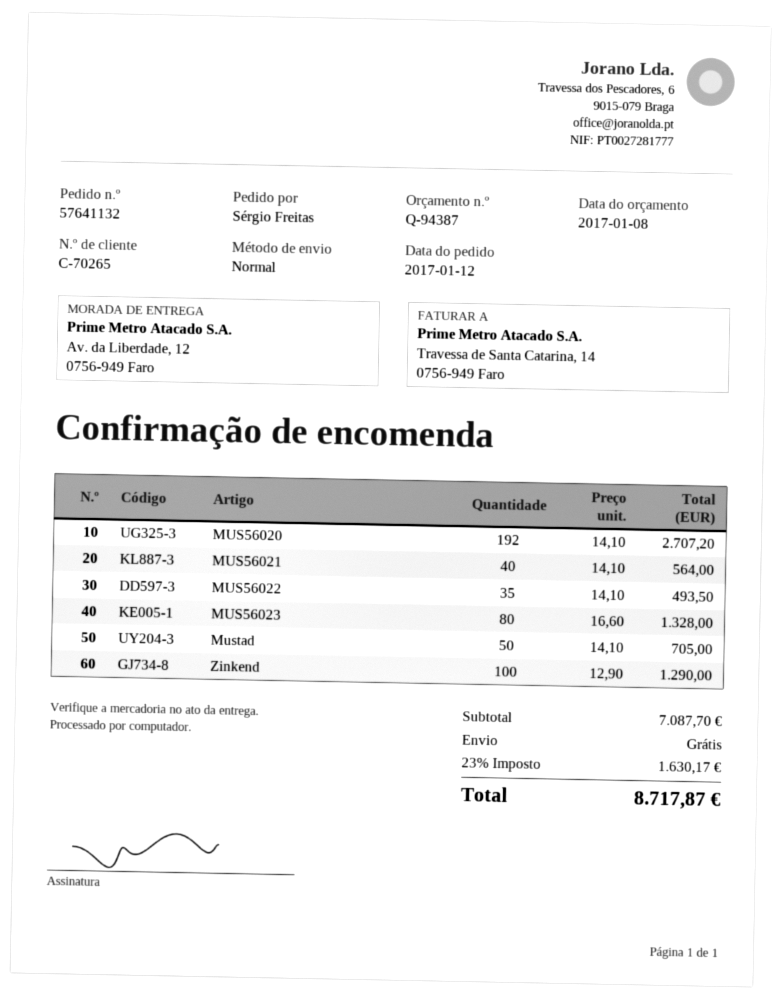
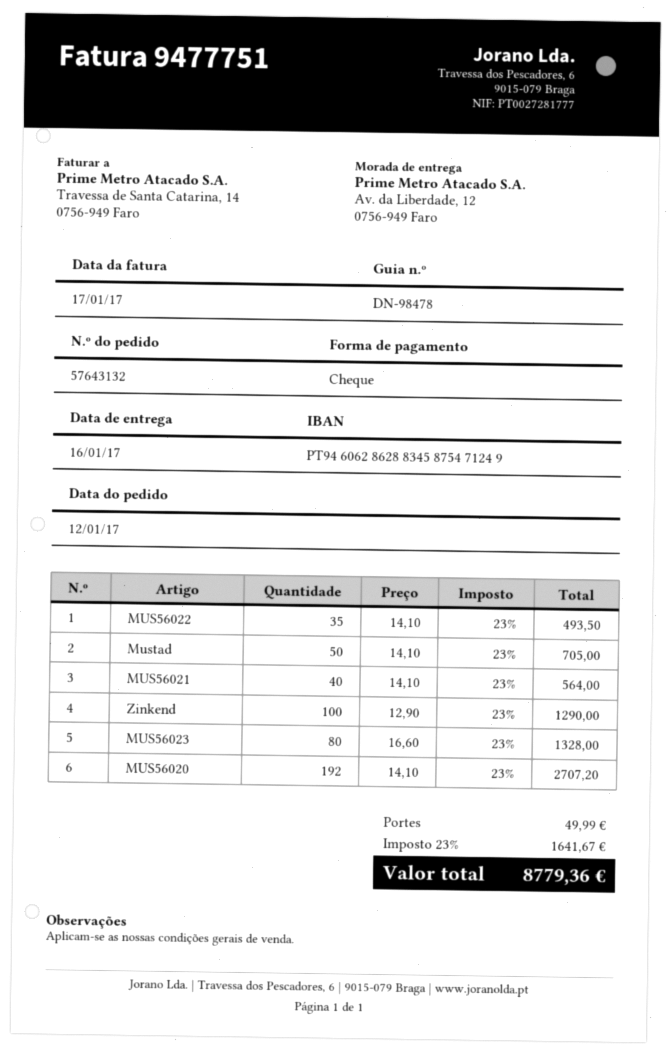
order number: 57641132 -> 57643132
shipping: 0.00 -> 49.99
tax: 23% = 1630.17 -> 23% = 1641.67
total: 8717.87 -> 8779.36

